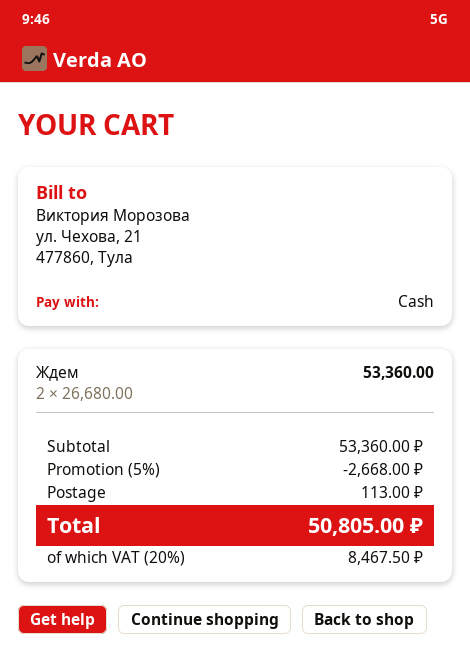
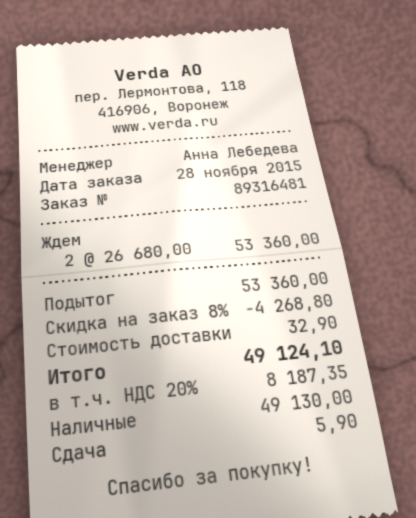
discount: 5% = 2668.00 -> 8% = 4268.80
shipping: 113.00 -> 32.90
tax: 20% = 8467.50 -> 20% = 8187.35
total: 50805.00 -> 49124.10

